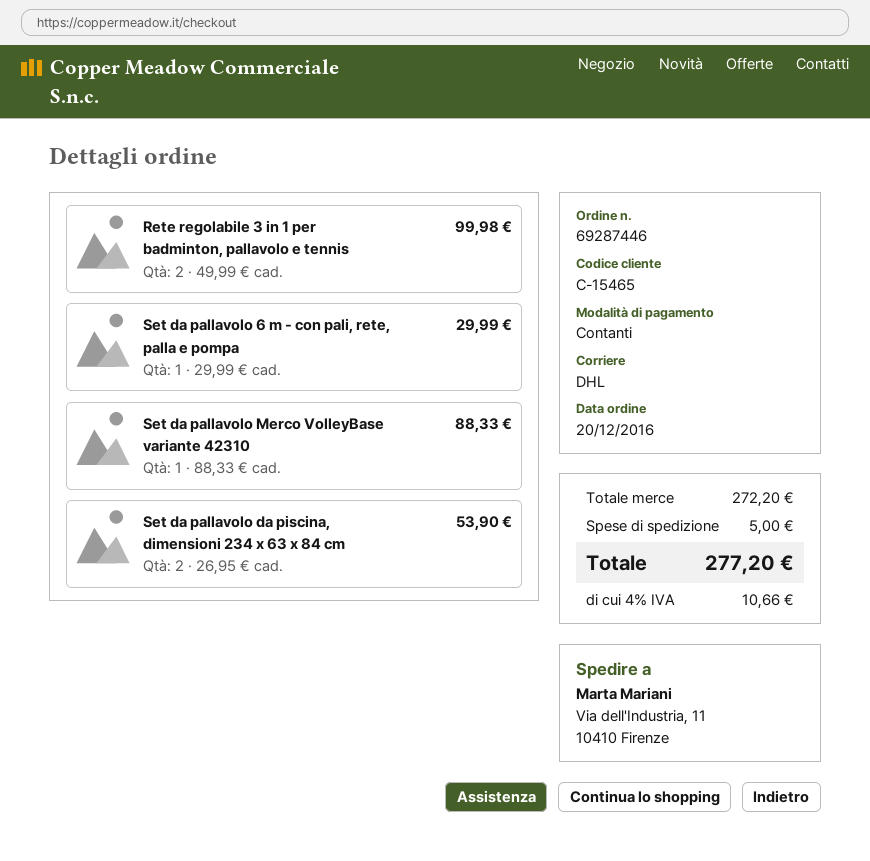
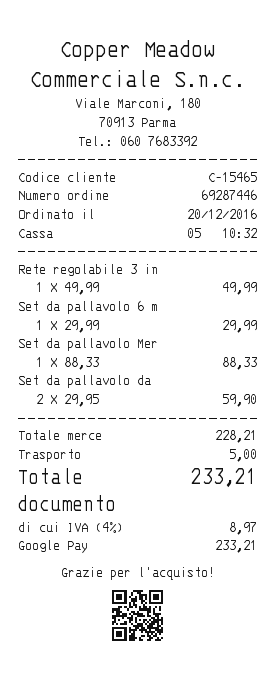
payment method: cash -> Google Pay
Rete regolabile 3 in 1 per badminton, pallavolo e tennis: 2 x 49.99 = 99.98 -> 1 x 49.99 = 49.99
Set da pallavolo da piscina, dimensioni 234 x 63 x 84 cm: 2 x 26.95 = 53.90 -> 2 x 29.95 = 59.90
subtotal: 272.20 -> 228.21
tax: 4% = 10.66 -> 4% = 8.97
total: 277.20 -> 233.21

